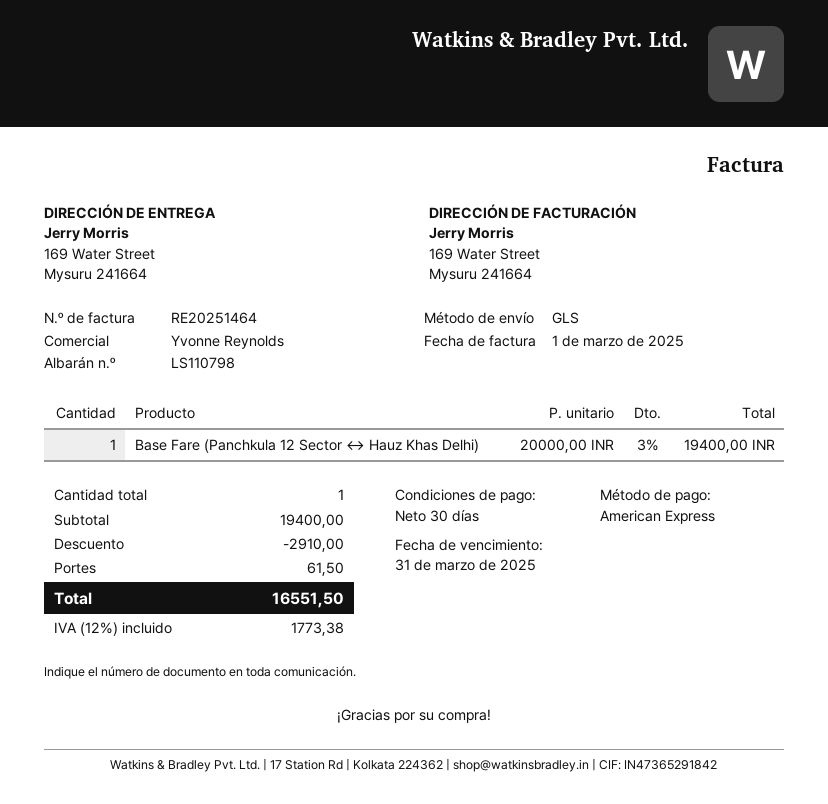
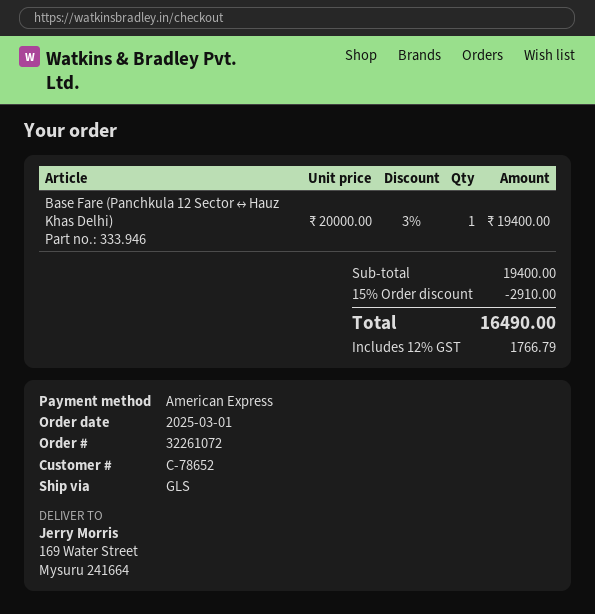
shipping: 61.50 -> none
tax: 12% = 1773.38 -> 12% = 1766.79
total: 16551.50 -> 16490.00

